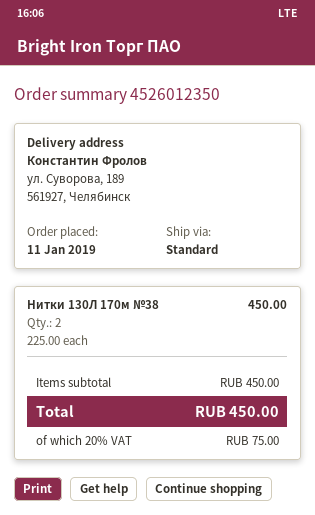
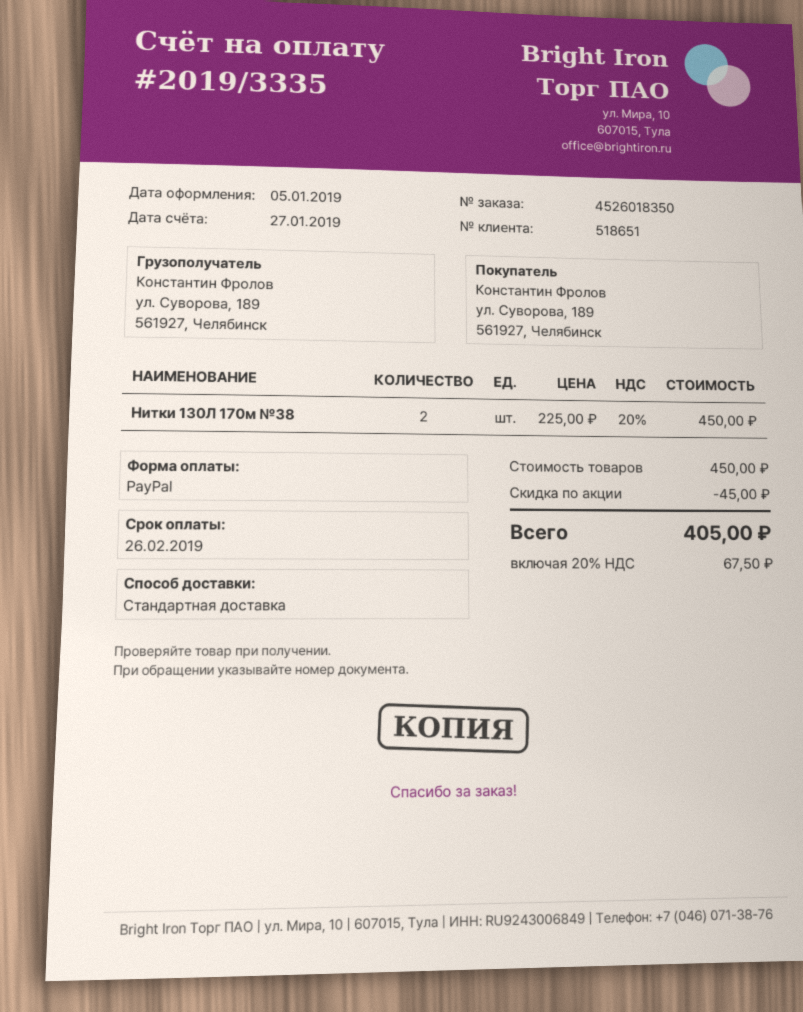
order number: 4526012350 -> 4526018350
order date: 2019-01-11 -> 2019-01-05
discount: none -> 45.00
tax: 20% = 75.00 -> 20% = 67.50
total: 450.00 -> 405.00

